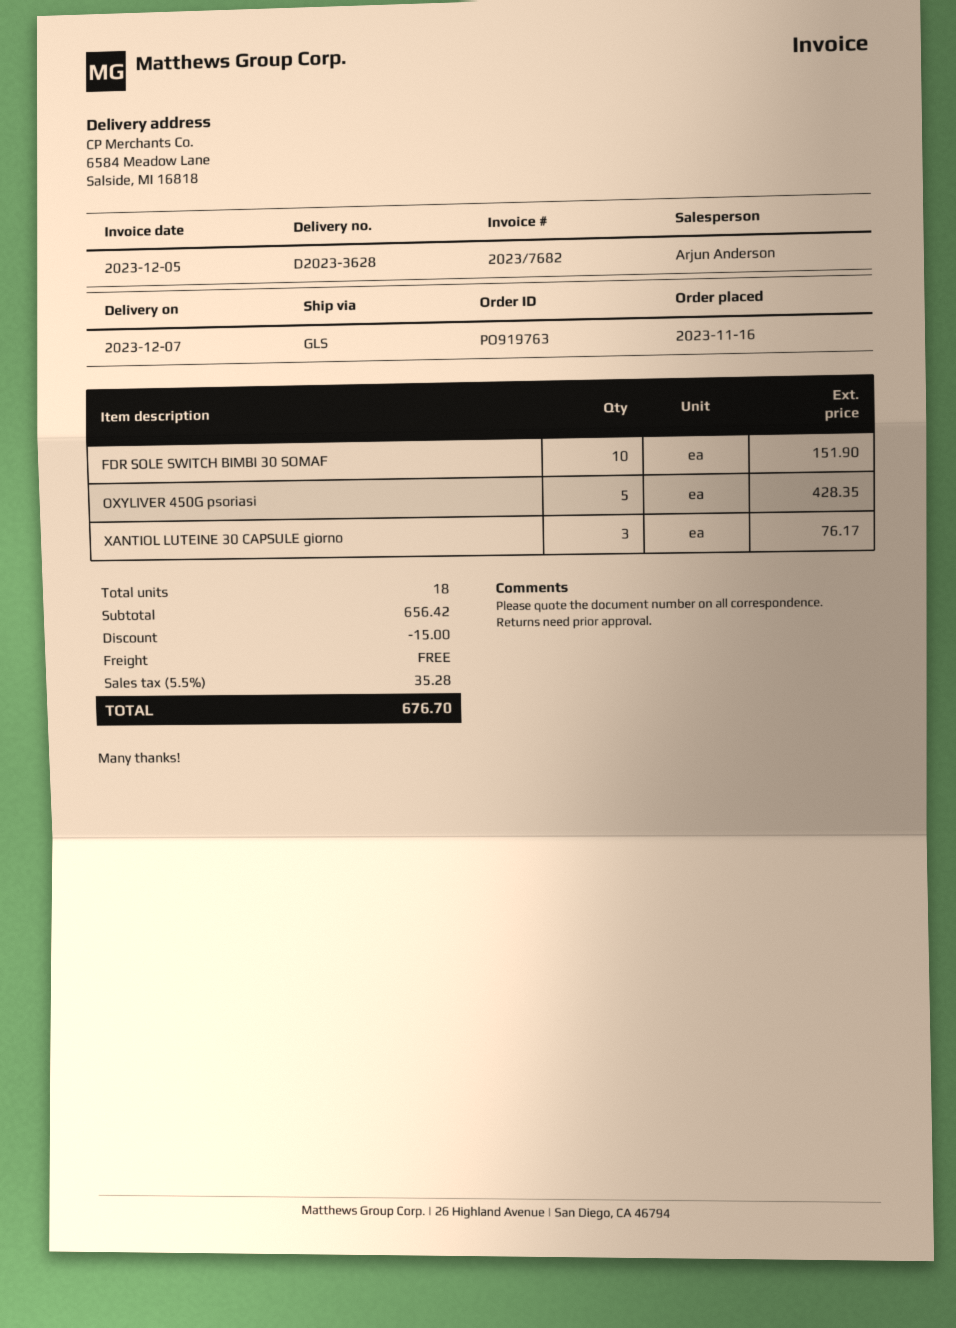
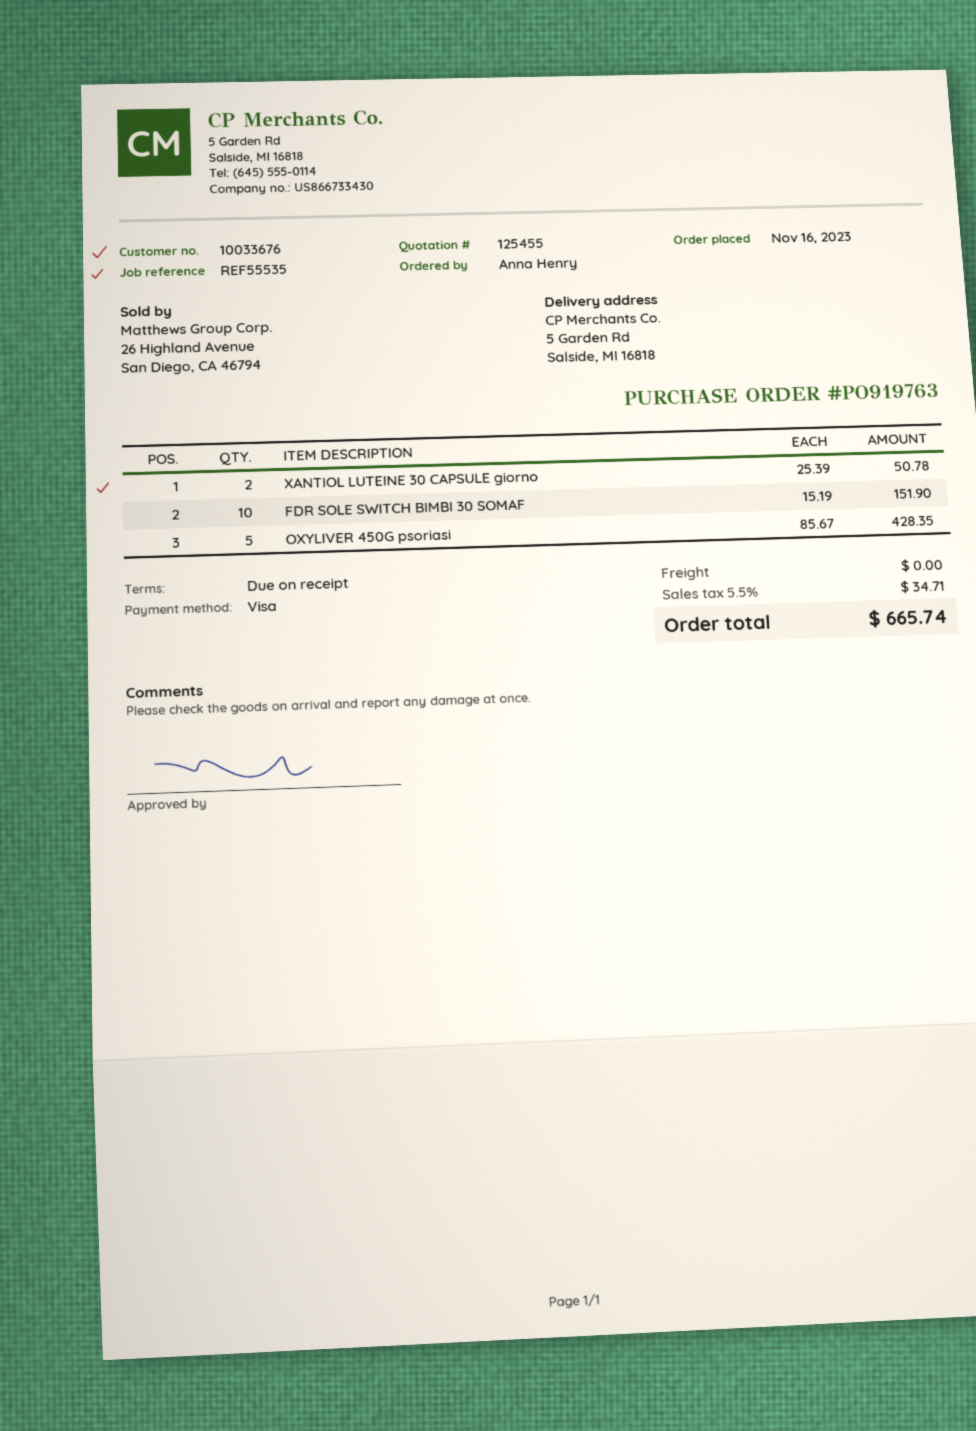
ship to: 6584 Meadow Lane, Salside, MI 16818 -> 5 Garden Rd, Salside, MI 16818
XANTIOL LUTEINE 30 CAPSULE giorno: 3 for 76.17 -> 2 for 50.78
discount: 15.00 -> none
tax: 5.5% = 35.28 -> 5.5% = 34.71
total: 676.70 -> 665.74

